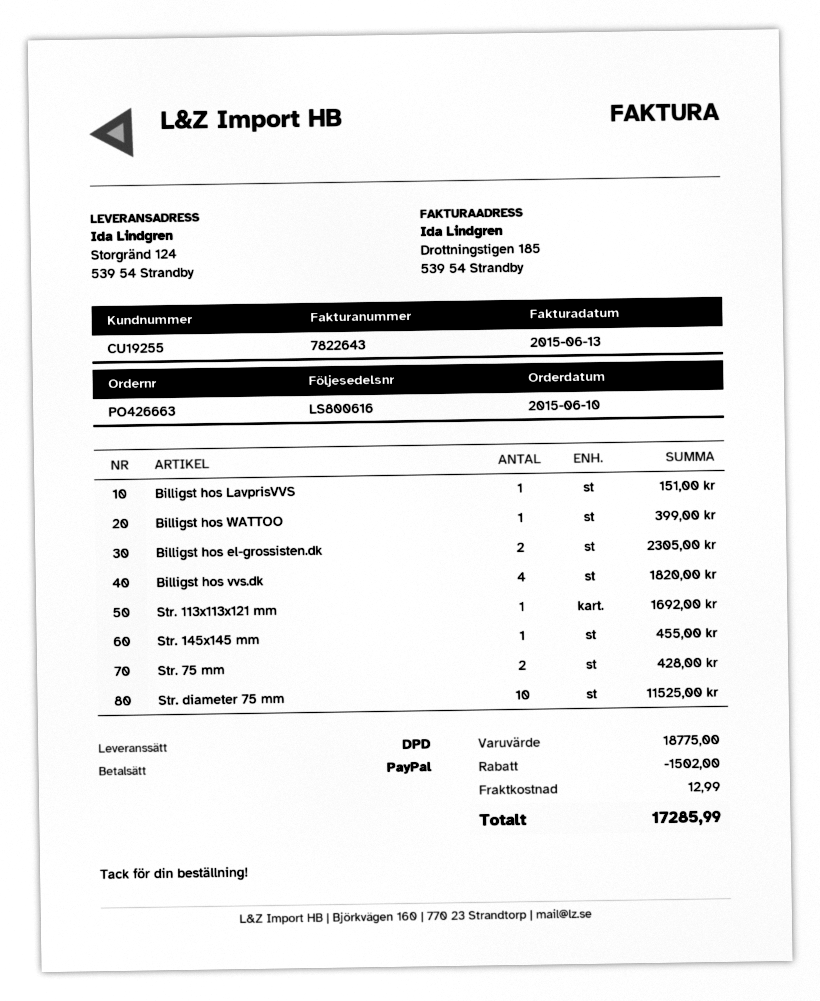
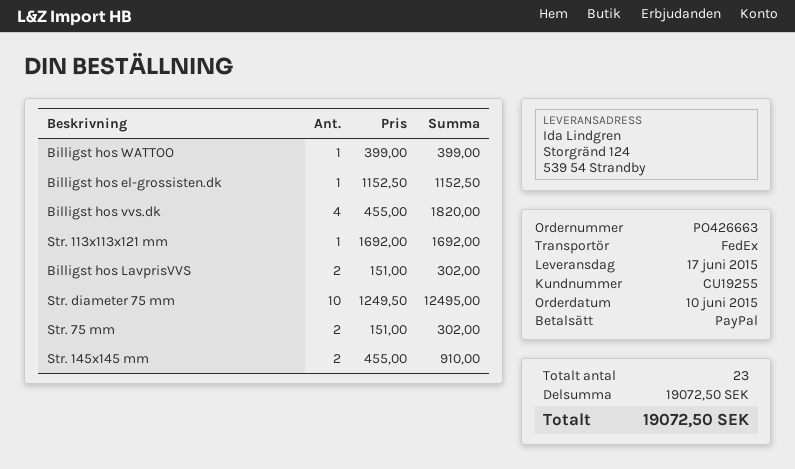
shipping method: DPD -> FedEx
Billigst hos LavprisVVS: 1 for 151.00 -> 2 for 302.00
Billigst hos el-grossisten.dk: 2 for 2305.00 -> 1 for 1152.50
Str. 145x145 mm: 1 for 455.00 -> 2 for 910.00
Str. 75 mm: 2 for 428.00 -> 2 for 302.00
Str. diameter 75 mm: 10 for 11525.00 -> 10 for 12495.00
subtotal: 18775.00 -> 19072.50
discount: 1502.00 -> none
shipping: 12.99 -> none
total: 17285.99 -> 19072.50

